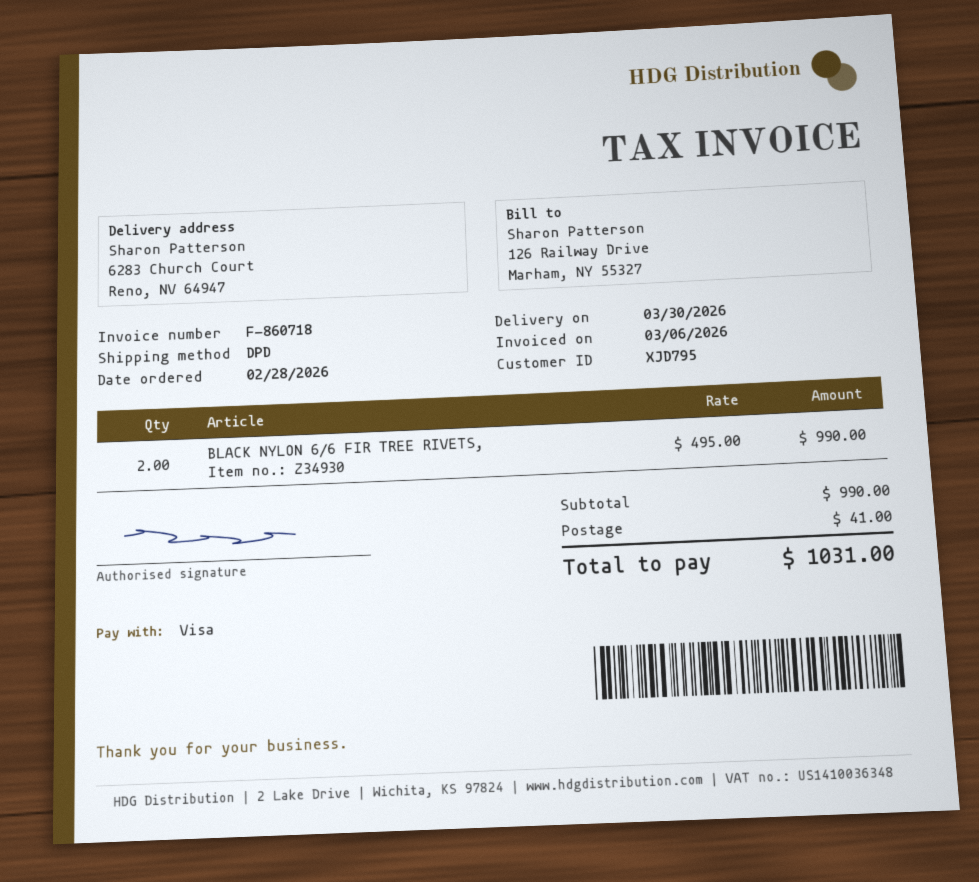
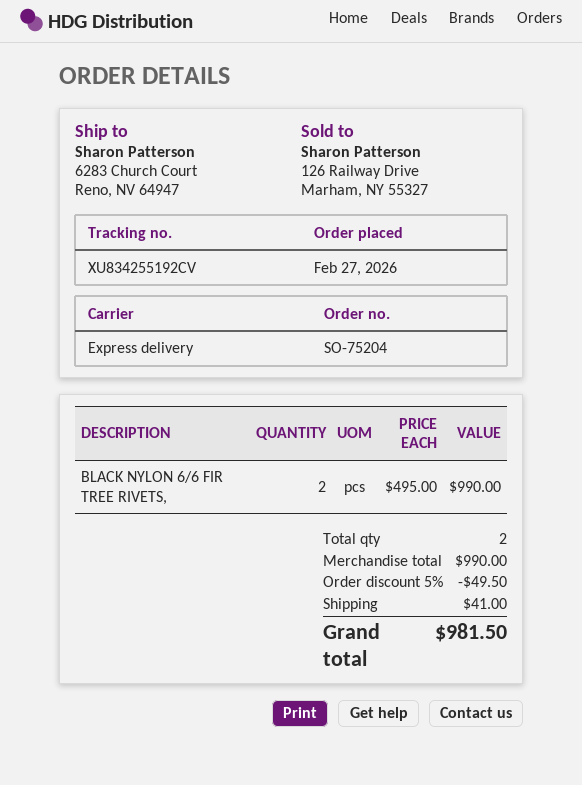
order date: 2026-02-28 -> 2026-02-27
shipping method: DPD -> express
discount: none -> 5% = 49.50
total: 1031.00 -> 981.50

